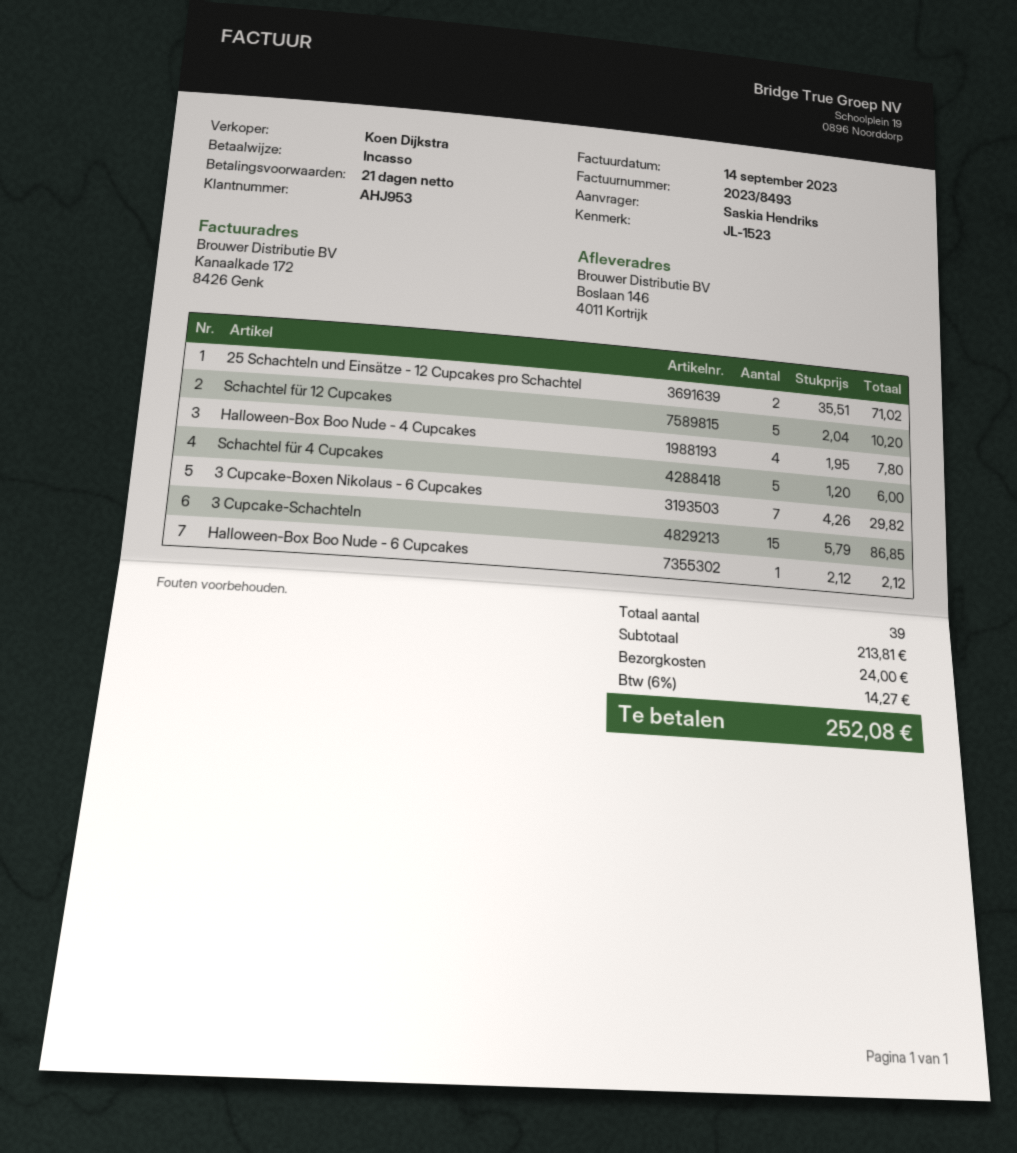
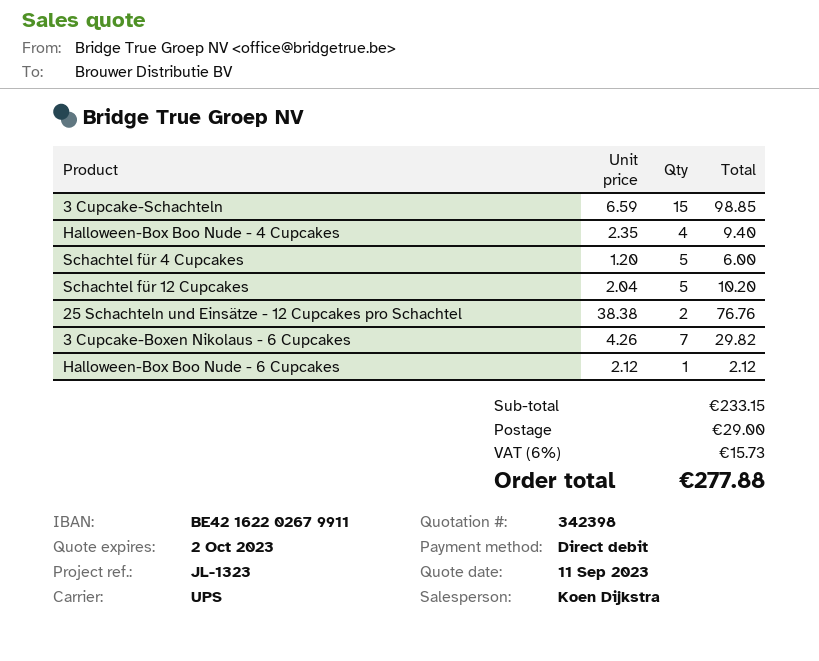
reference: JL-1523 -> JL-1323
25 Schachteln und Einsätze - 12 Cupcakes pro Schachtel: 2 x 35.51 = 71.02 -> 2 x 38.38 = 76.76
Halloween-Box Boo Nude - 4 Cupcakes: 4 x 1.95 = 7.80 -> 4 x 2.35 = 9.40
3 Cupcake-Schachteln: 15 x 5.79 = 86.85 -> 15 x 6.59 = 98.85
subtotal: 213.81 -> 233.15
shipping: 24.00 -> 29.00
tax: 6% = 14.27 -> 6% = 15.73
total: 252.08 -> 277.88

